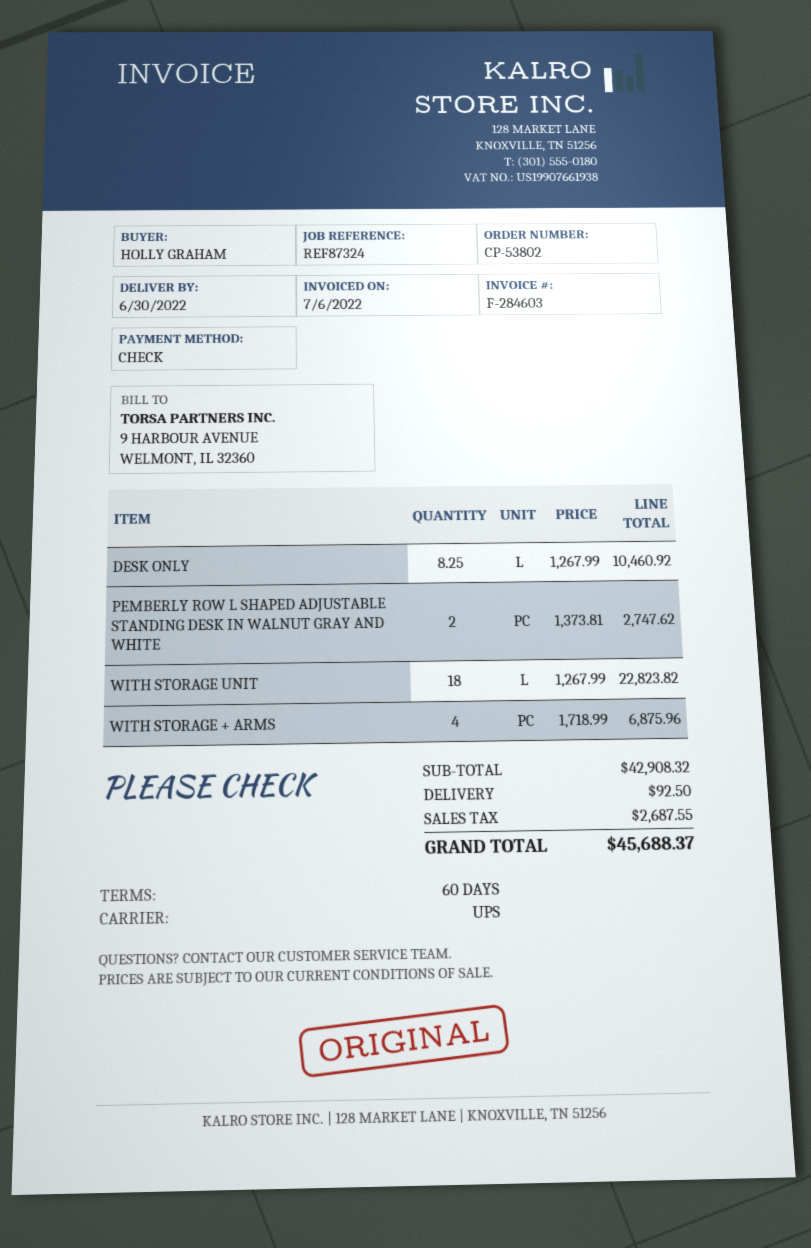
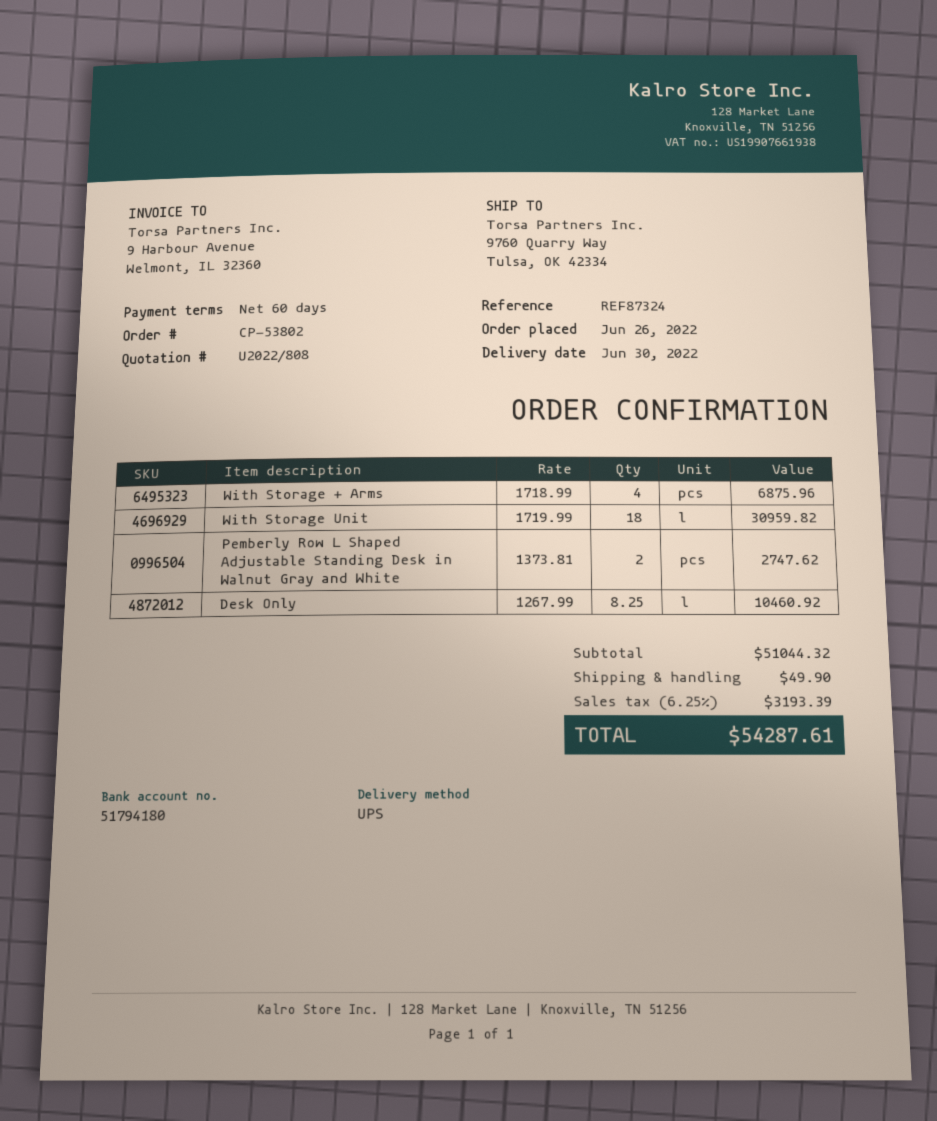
WITH STORAGE UNIT: 18 x 1267.99 = 22823.82 -> 18 x 1719.99 = 30959.82
subtotal: 42908.32 -> 51044.32
shipping: 92.50 -> 49.90
tax: 2687.55 -> 3193.39
total: 45688.37 -> 54287.61

